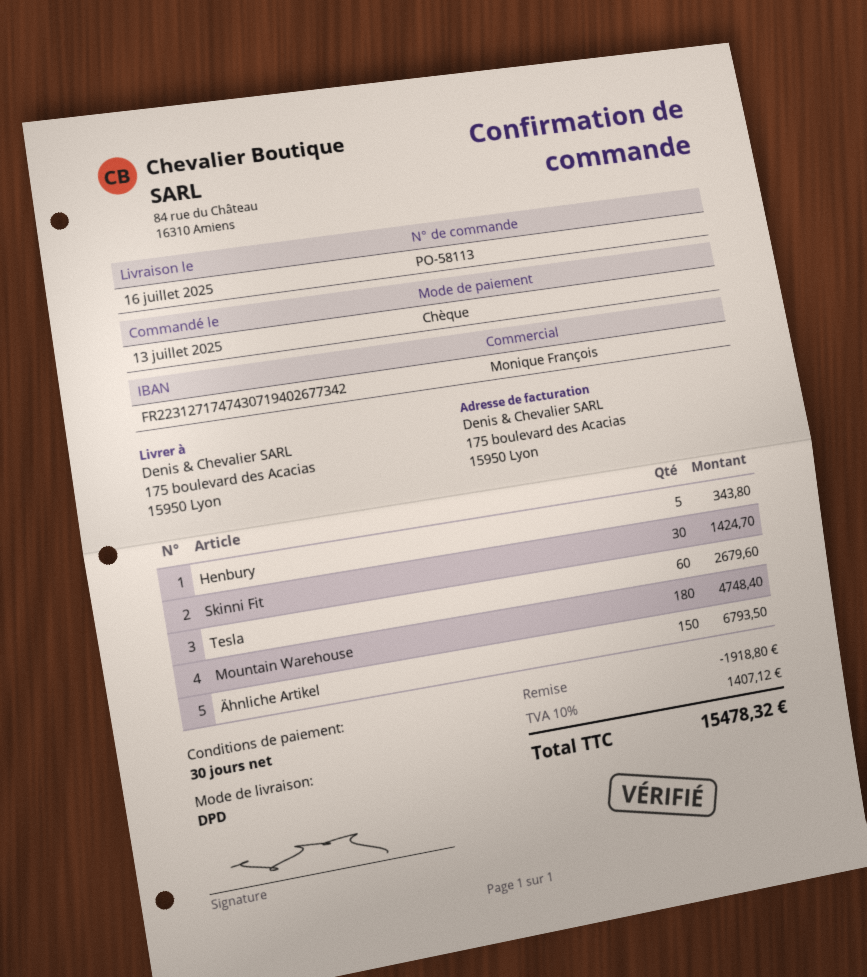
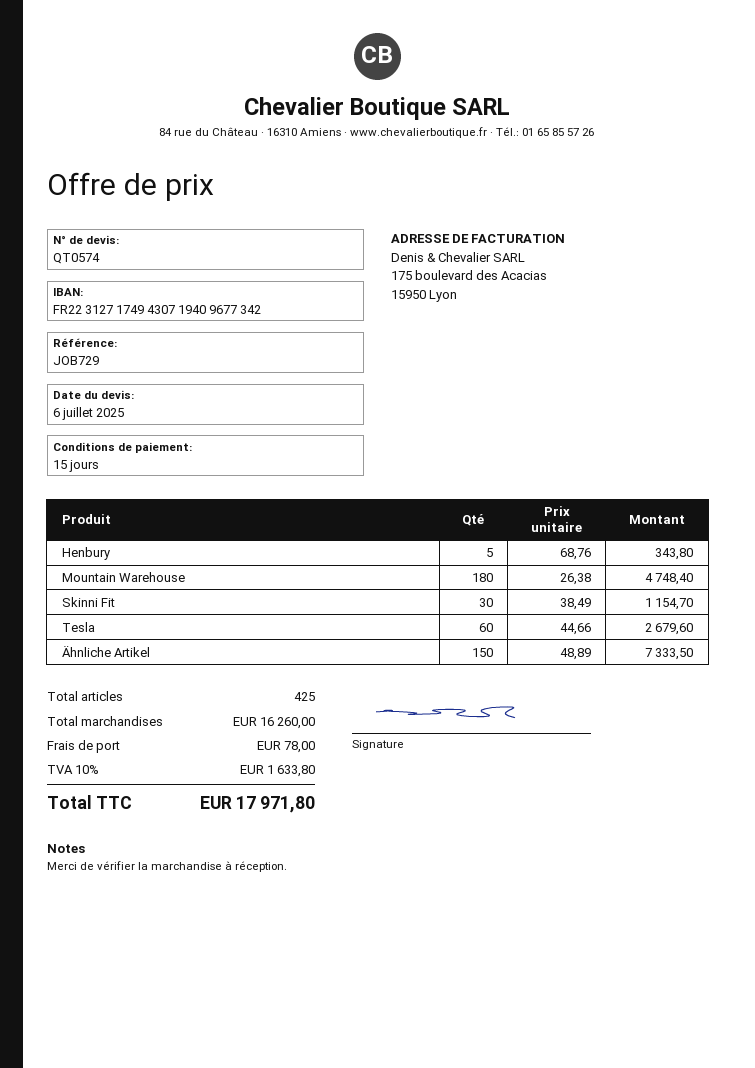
payment terms: 30 days -> 15 days
bank account: FR2231271747430719402677342 -> FR2231271749430719409677342
Skinni Fit: 30 for 1424.70 -> 30 for 1154.70
Ähnliche Artikel: 150 for 6793.50 -> 150 for 7333.50
discount: 1918.80 -> none
shipping: none -> 78.00
tax: 10% = 1407.12 -> 10% = 1633.80
total: 15478.32 -> 17971.80

